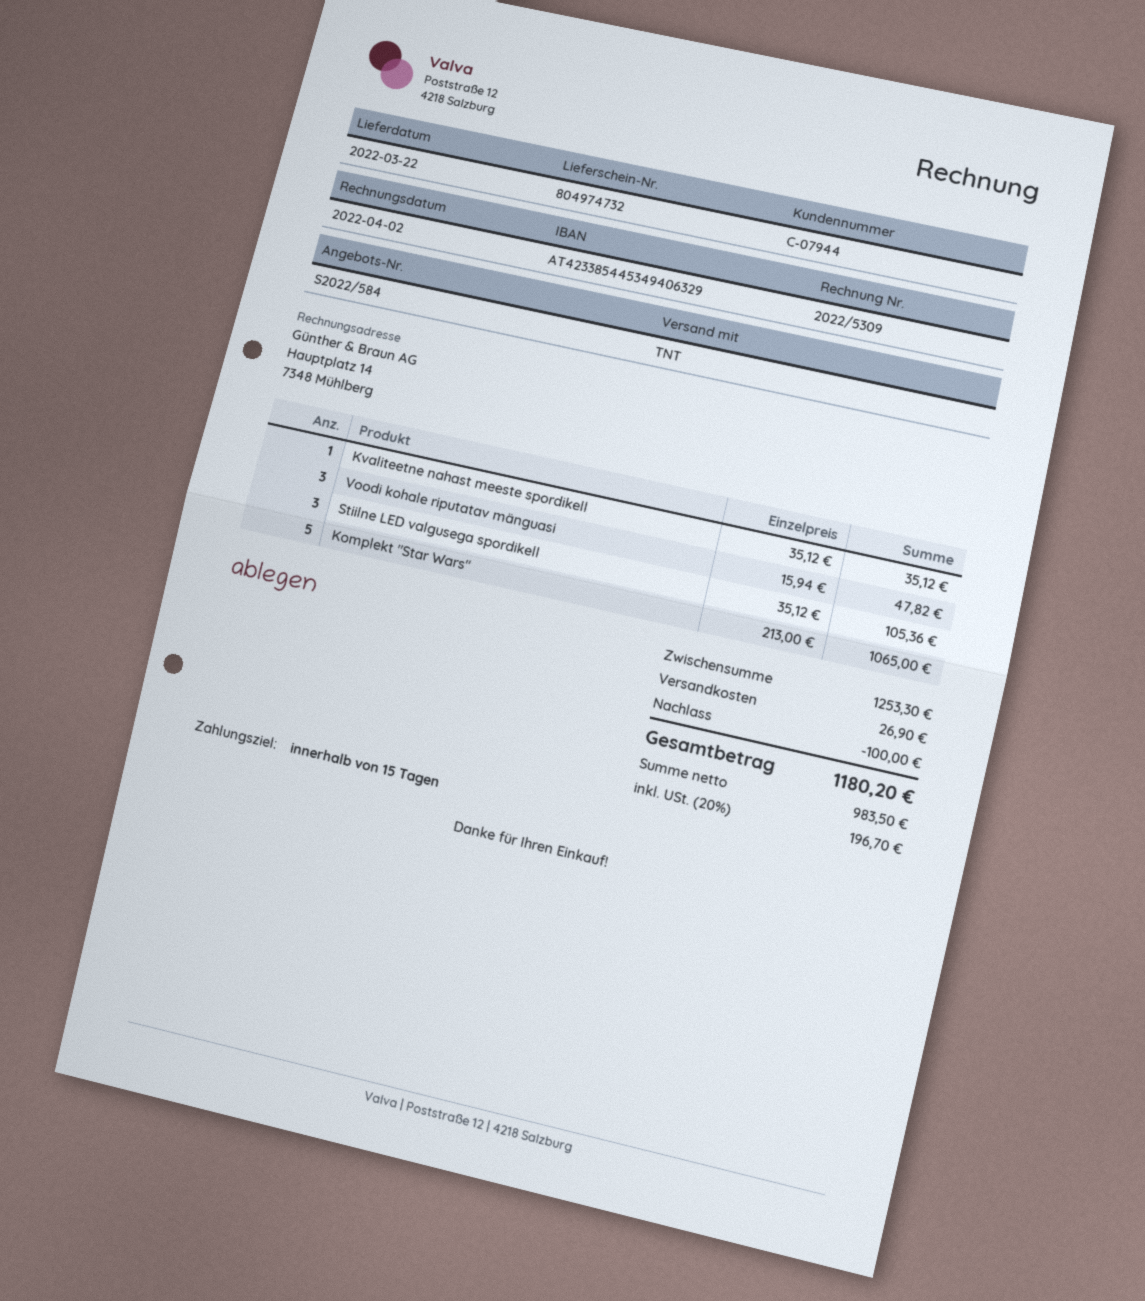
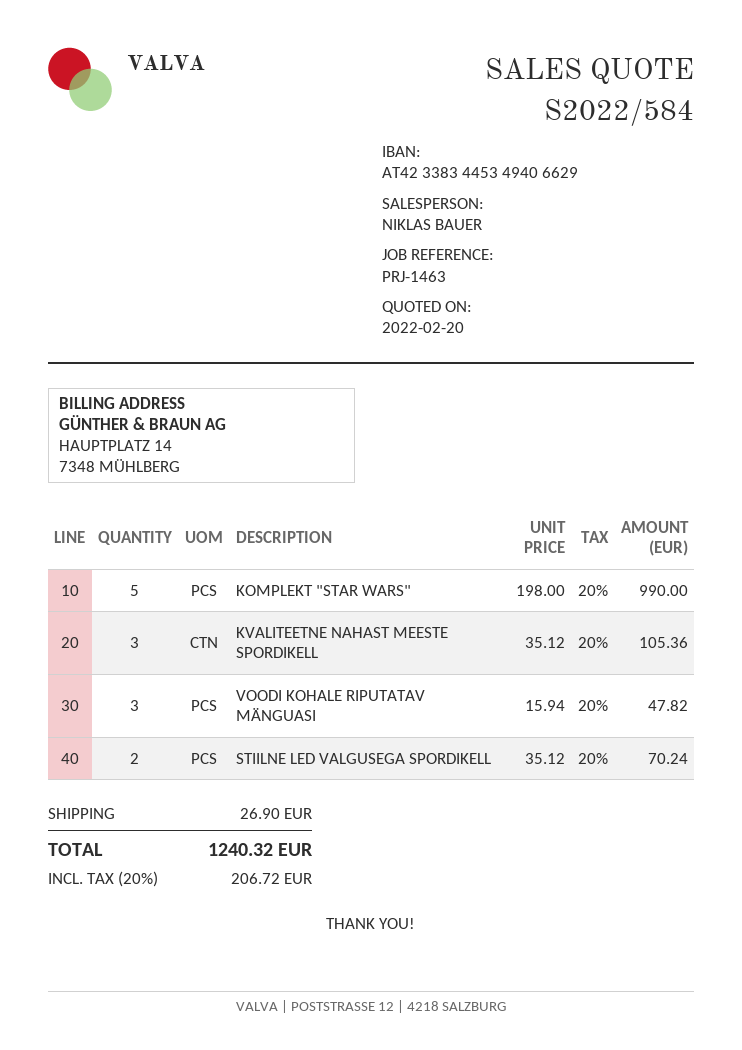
bank account: AT423385445349406329 -> AT423383445349406629
Kvaliteetne nahast meeste spordikell: 1 x 35.12 = 35.12 -> 3 x 35.12 = 105.36
Stiilne LED valgusega spordikell: 3 x 35.12 = 105.36 -> 2 x 35.12 = 70.24
Komplekt "Star Wars": 5 x 213.00 = 1065.00 -> 5 x 198.00 = 990.00
discount: 100.00 -> none
tax: 20% = 196.70 -> 20% = 206.72
total: 1180.20 -> 1240.32

